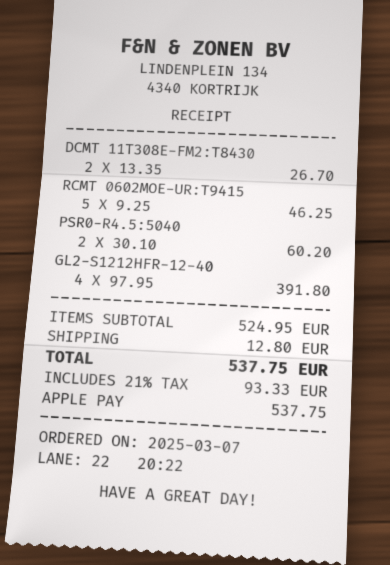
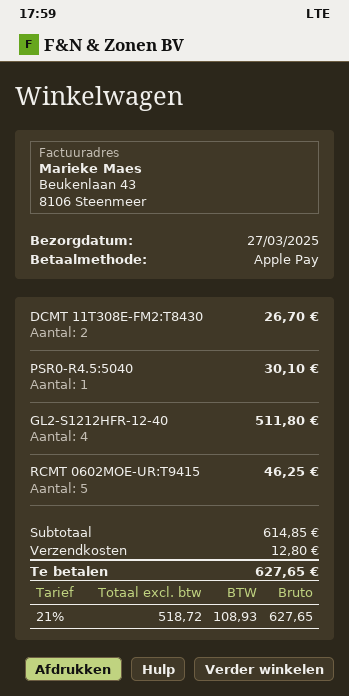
PSR0-R4.5:5040: 2 for 60.20 -> 1 for 30.10
GL2-S1212HFR-12-40: 4 for 391.80 -> 4 for 511.80
subtotal: 524.95 -> 614.85
tax: 21% = 93.33 -> 21% = 108.93
total: 537.75 -> 627.65

